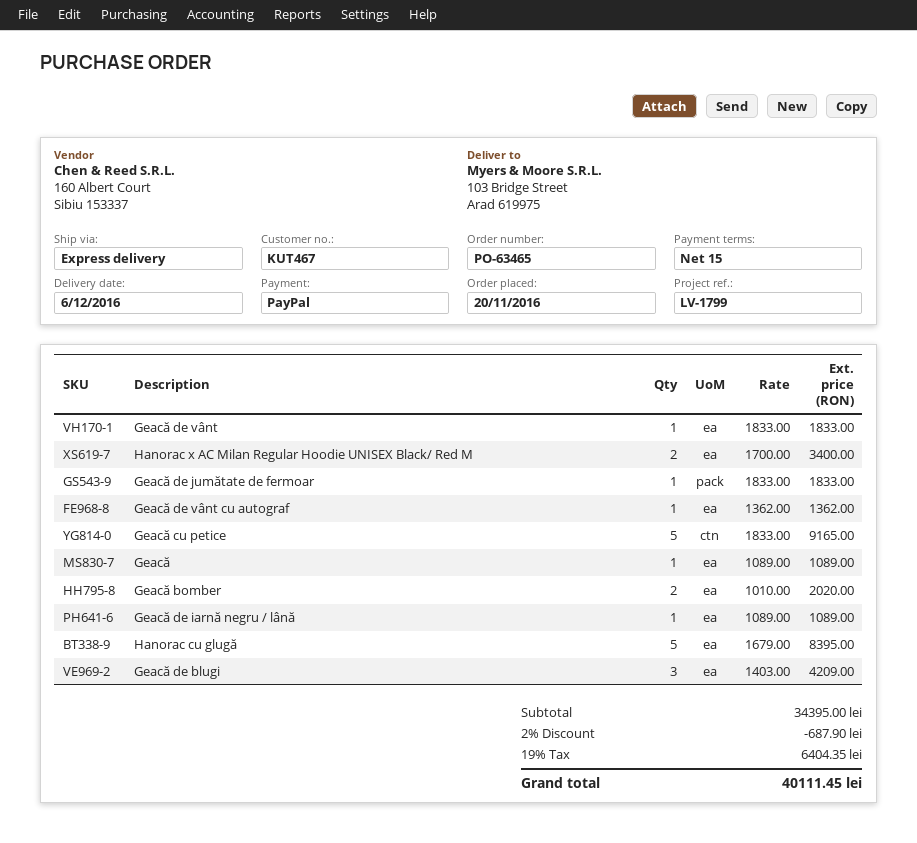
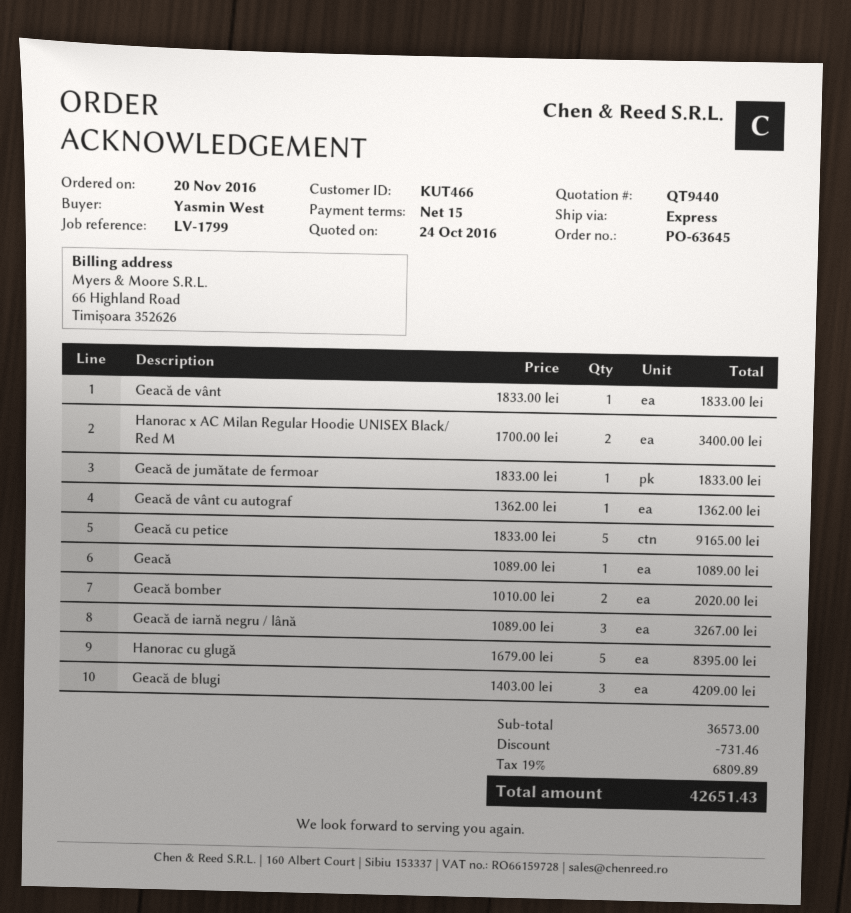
order number: PO-63465 -> PO-63645
customer number: KUT467 -> KUT466
Geacă de iarnă negru / lână: 1 x 1089.00 = 1089.00 -> 3 x 1089.00 = 3267.00
subtotal: 34395.00 -> 36573.00
discount: 687.90 -> 731.46
tax: 19% = 6404.35 -> 19% = 6809.89
total: 40111.45 -> 42651.43

